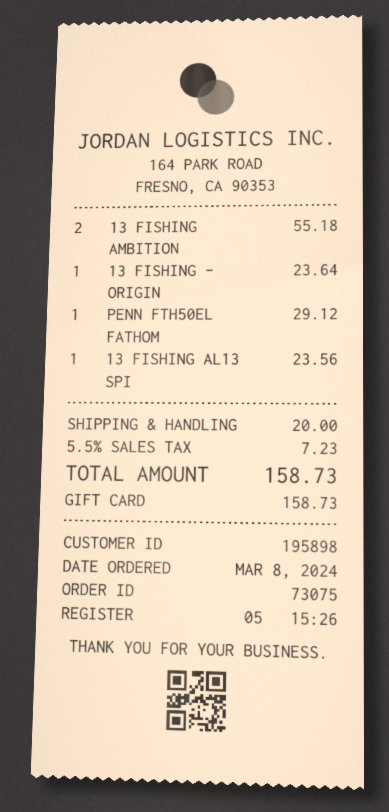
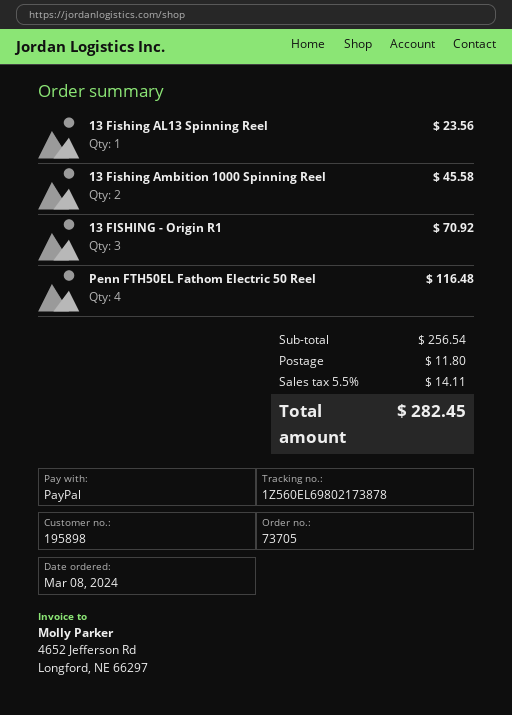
order number: 73075 -> 73705
payment method: gift card -> PayPal
13 FISHING AMBITION: 2 for 55.18 -> 2 for 45.58
13 FISHING - ORIGIN: 1 for 23.64 -> 3 for 70.92
PENN FTH50EL FATHOM: 1 for 29.12 -> 4 for 116.48
shipping: 20.00 -> 11.80
tax: 5.5% = 7.23 -> 5.5% = 14.11
total: 158.73 -> 282.45

